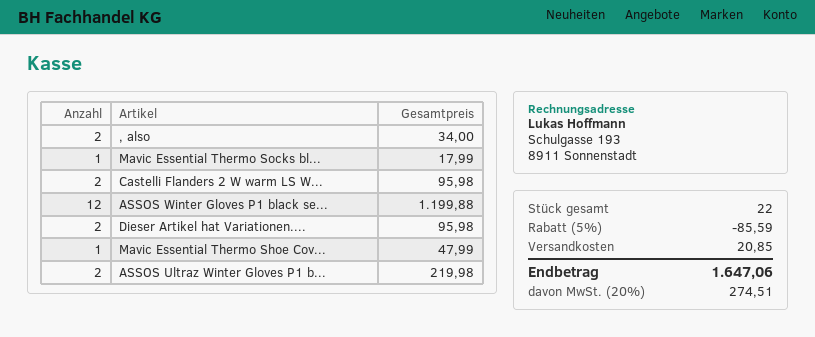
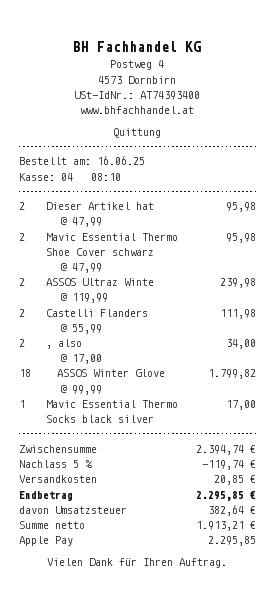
Mavic Essential Thermo Socks bl...: 1 for 17.99 -> 1 for 17.00
Castelli Flanders 2 W warm LS W...: 2 for 95.98 -> 2 for 111.98
ASSOS Winter Gloves P1 black se...: 12 for 1199.88 -> 18 for 1799.82
Mavic Essential Thermo Shoe Cov...: 1 for 47.99 -> 2 for 95.98
ASSOS Ultraz Winter Gloves P1 b...: 2 for 219.98 -> 2 for 239.98
discount: 5% = 85.59 -> 5% = 119.74
tax: 274.51 -> 382.64
total: 1647.06 -> 2295.85

